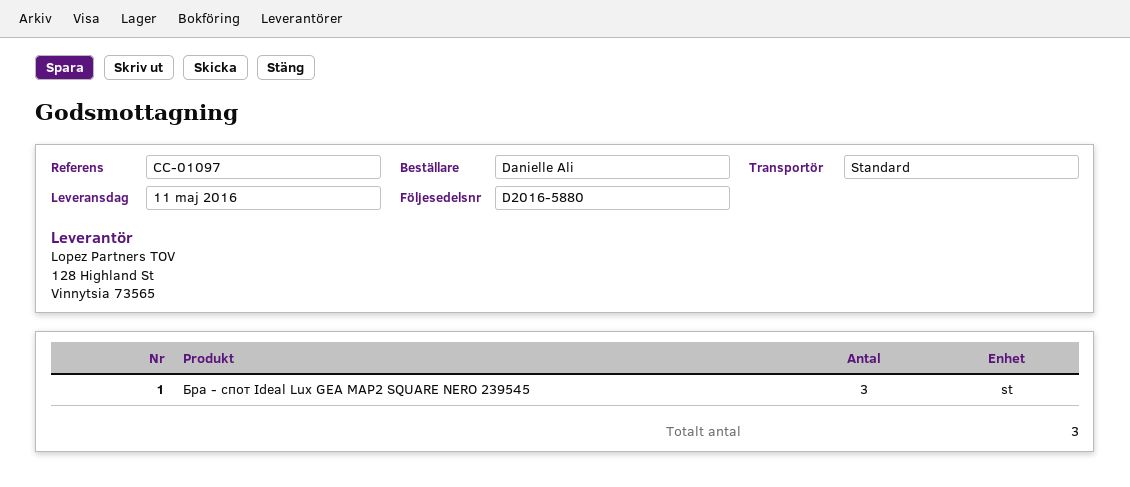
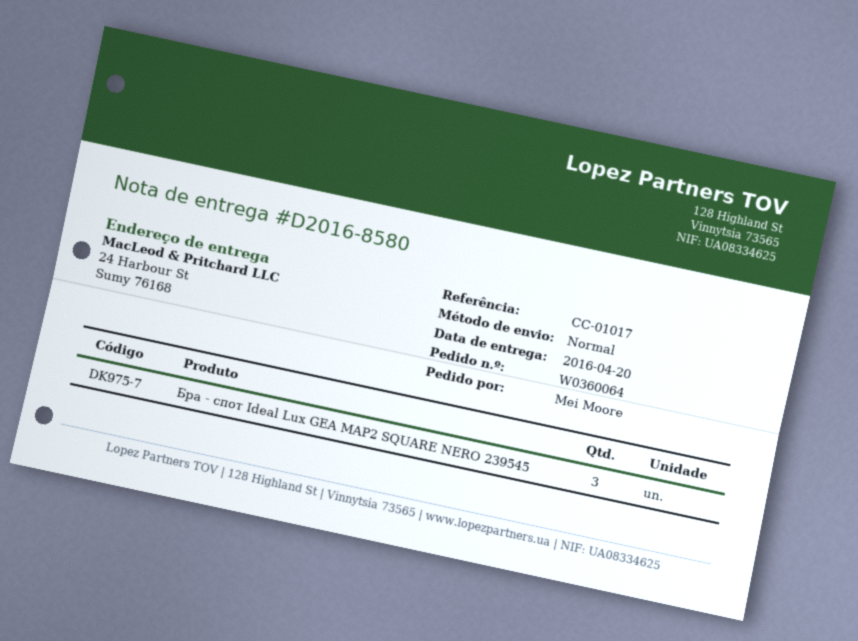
delivery note number: D2016-5880 -> D2016-8580
delivery date: 2016-05-11 -> 2016-04-20
reference: CC-01097 -> CC-01017
ordered by: Danielle Ali -> Mei Moore

